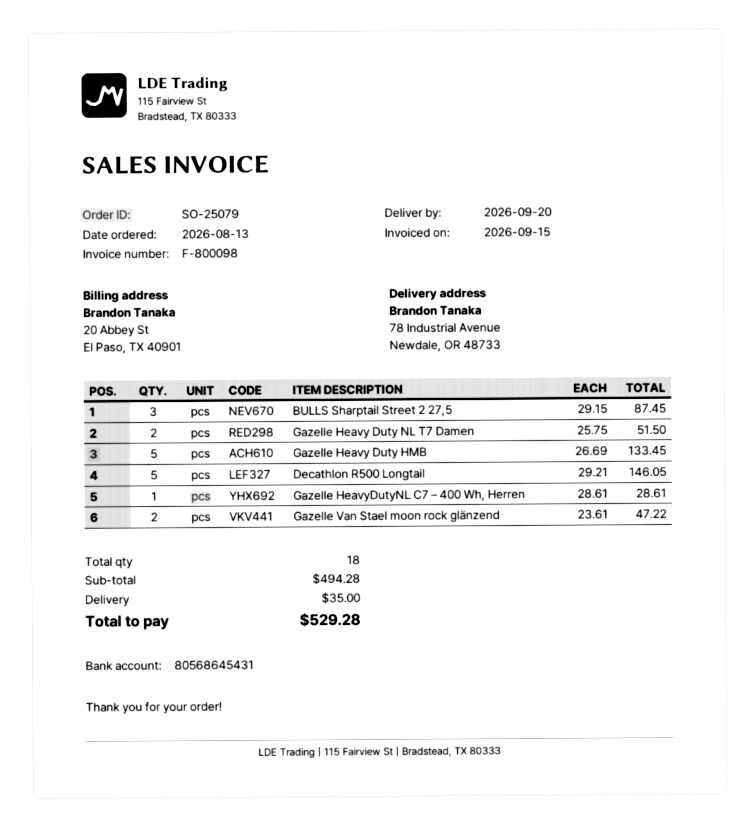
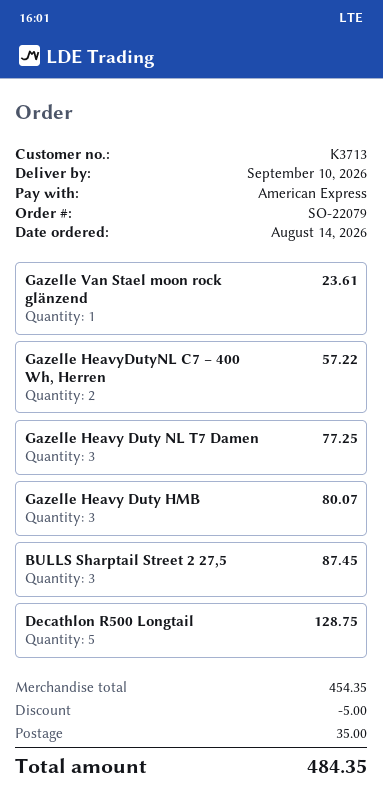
order number: SO-25079 -> SO-22079
order date: 2026-08-13 -> 2026-08-14
delivery date: 2026-09-20 -> 2026-09-10
Gazelle Heavy Duty NL T7 Damen: 2 for 51.50 -> 3 for 77.25
Gazelle Heavy Duty HMB: 5 for 133.45 -> 3 for 80.07
Decathlon R500 Longtail: 5 for 146.05 -> 5 for 128.75
Gazelle HeavyDutyNL C7 – 400 Wh, Herren: 1 for 28.61 -> 2 for 57.22
Gazelle Van Stael moon rock glänzend: 2 for 47.22 -> 1 for 23.61
subtotal: 494.28 -> 454.35
discount: none -> 5.00
total: 529.28 -> 484.35

